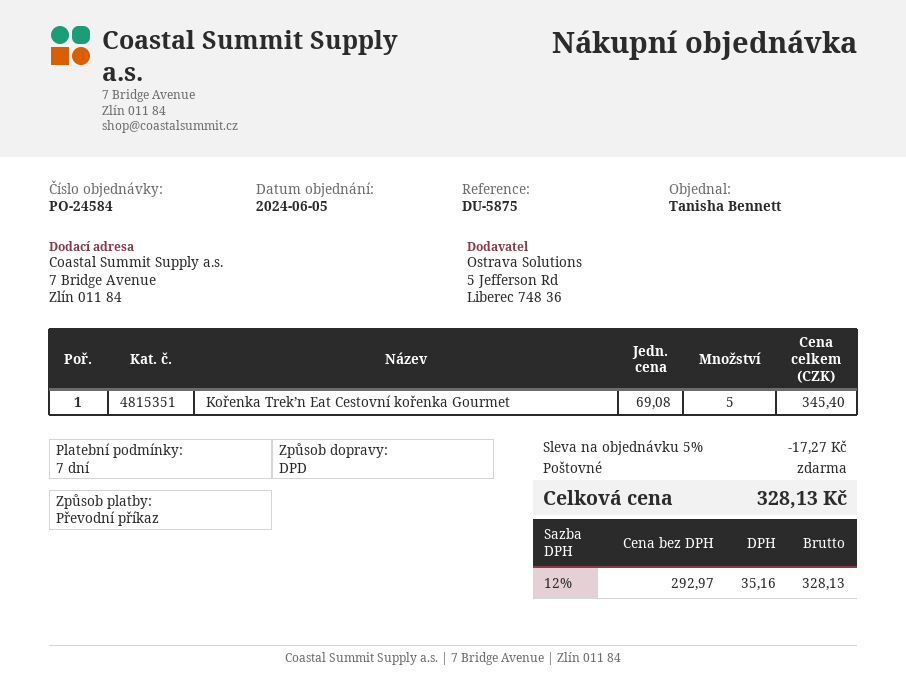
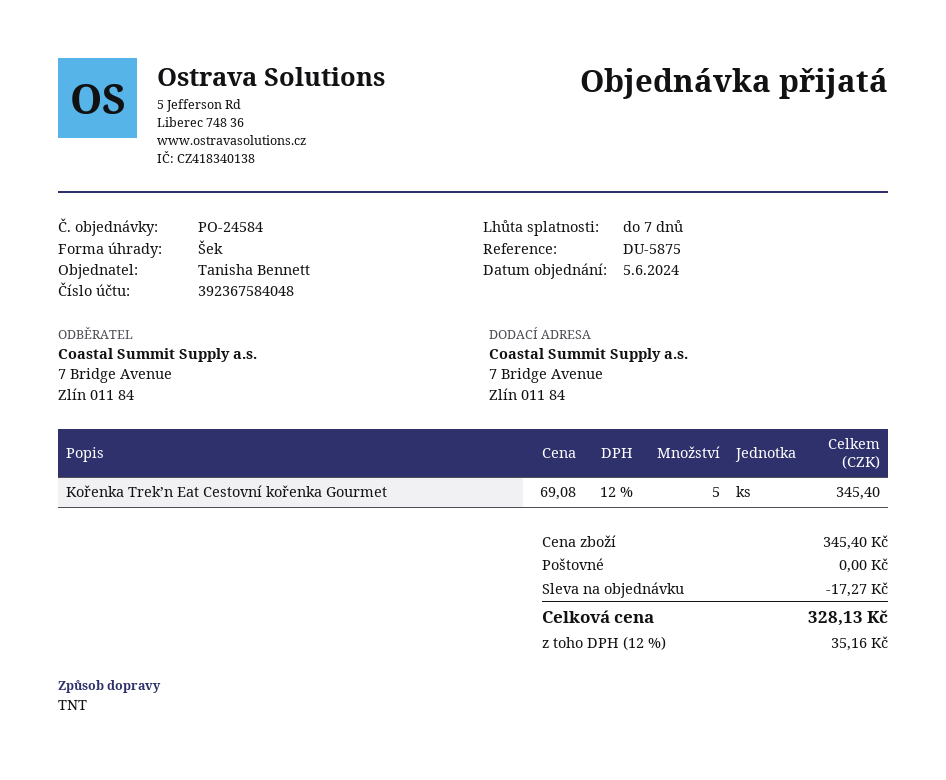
payment method: bank transfer -> cheque
shipping method: DPD -> TNT

